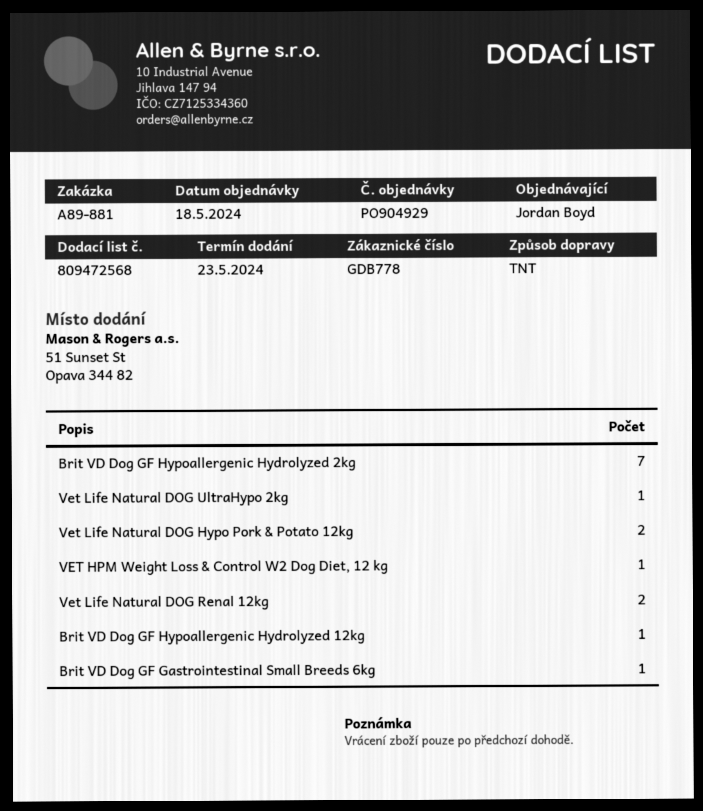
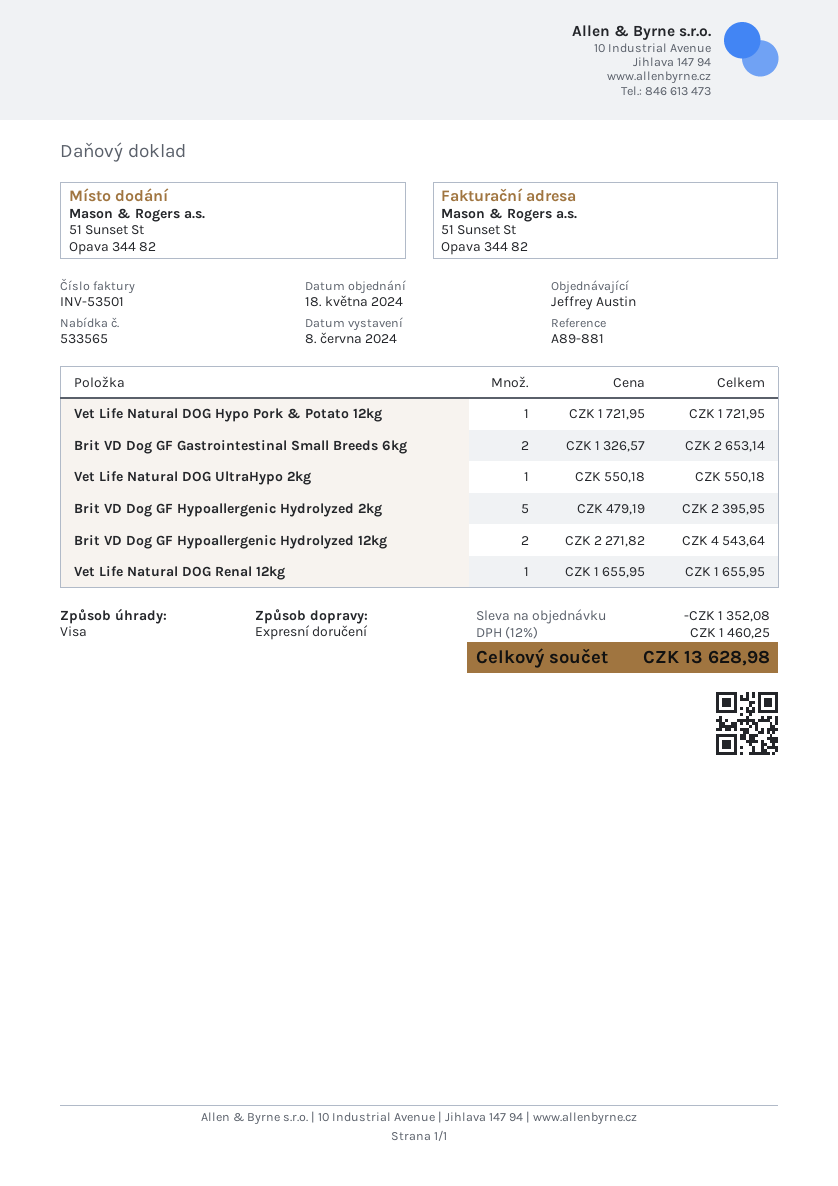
ordered by: Jordan Boyd -> Jeffrey Austin
shipping method: TNT -> express
Brit VD Dog GF Hypoallergenic Hydrolyzed 2kg: 7 -> 5
Vet Life Natural DOG Hypo Pork & Potato 12kg: 2 -> 1
VET HPM Weight Loss & Control W2 Dog Diet, 12 kg: 1 -> none
Vet Life Natural DOG Renal 12kg: 2 -> 1
Brit VD Dog GF Hypoallergenic Hydrolyzed 12kg: 1 -> 2
Brit VD Dog GF Gastrointestinal Small Breeds 6kg: 1 -> 2

